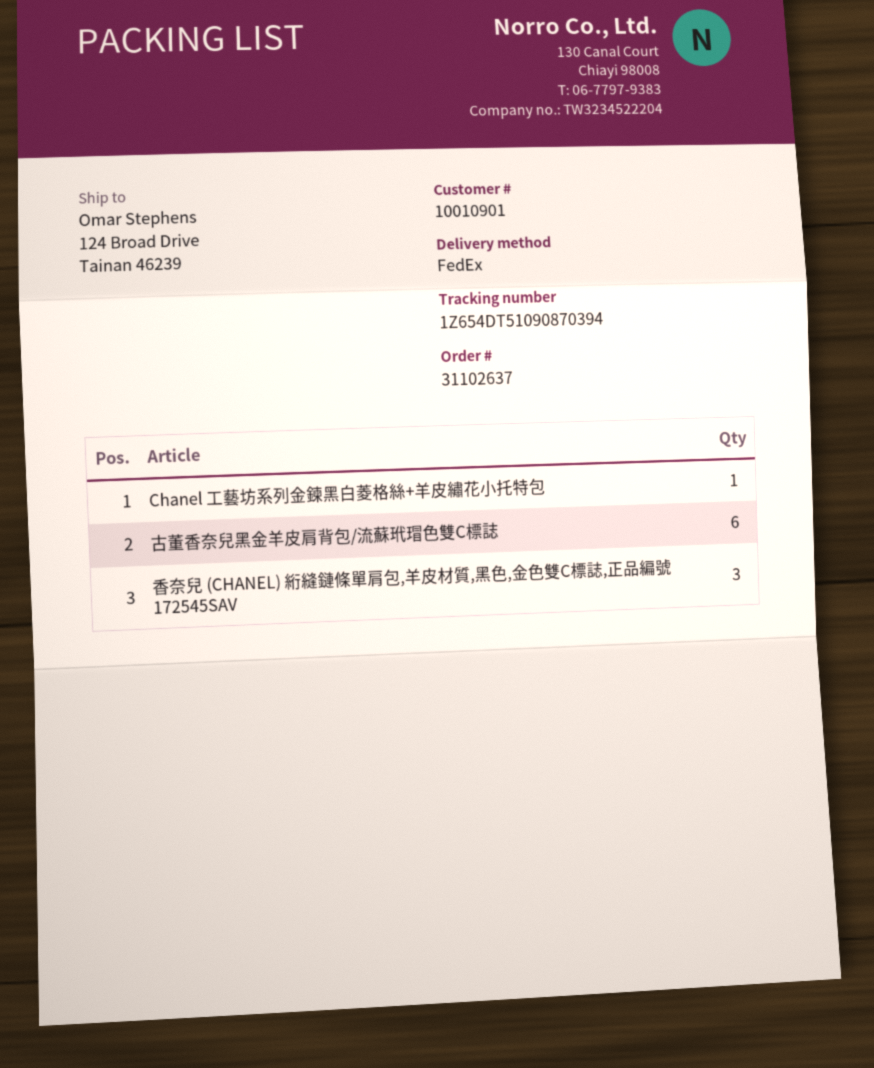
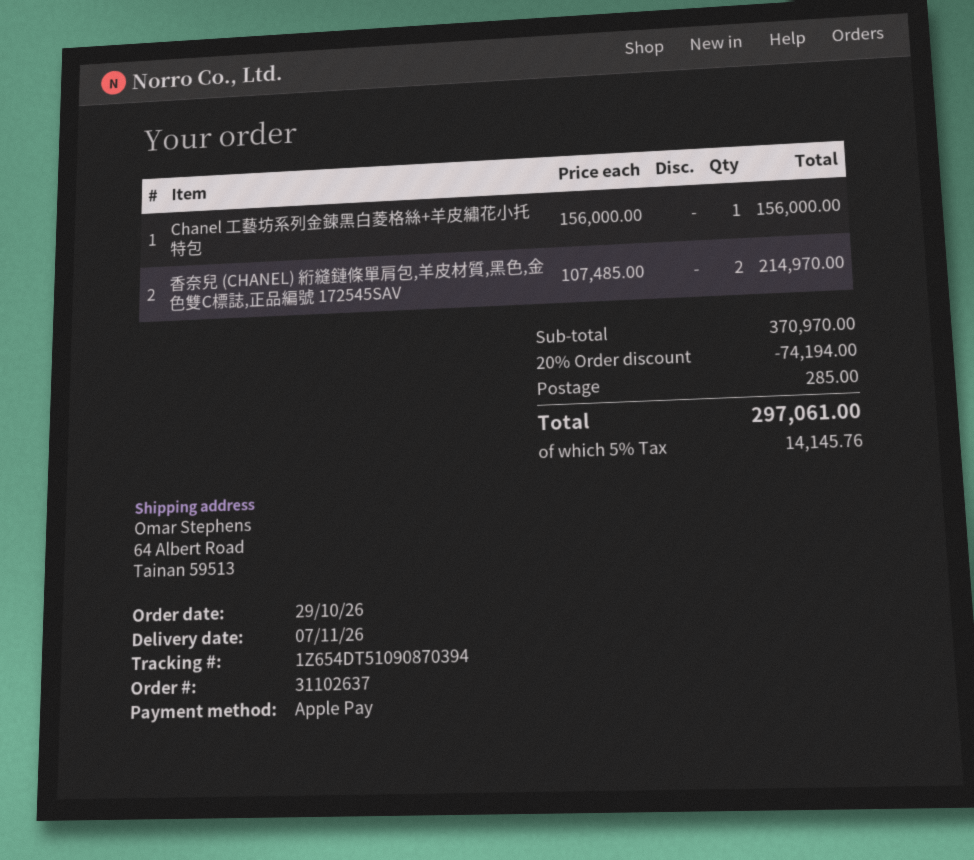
ship to: 124 Broad Drive, Tainan 46239 -> 64 Albert Road, Tainan 59513
古董香奈兒黑金羊皮肩背包/流蘇玳瑁色雙C標誌: 6 -> none
香奈兒 (CHANEL) 絎縫鏈條單肩包,羊皮材質,黑色,金色雙C標誌,正品編號 172545SAV: 3 -> 2

